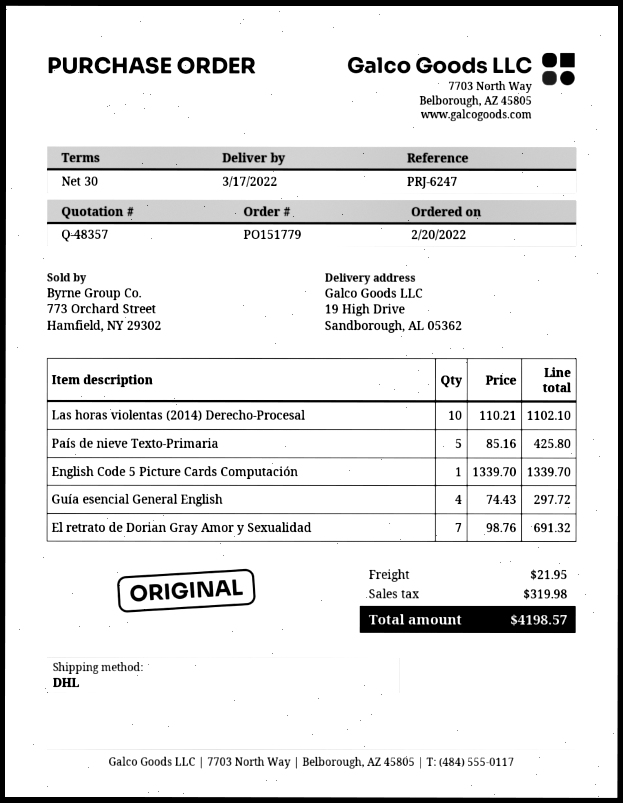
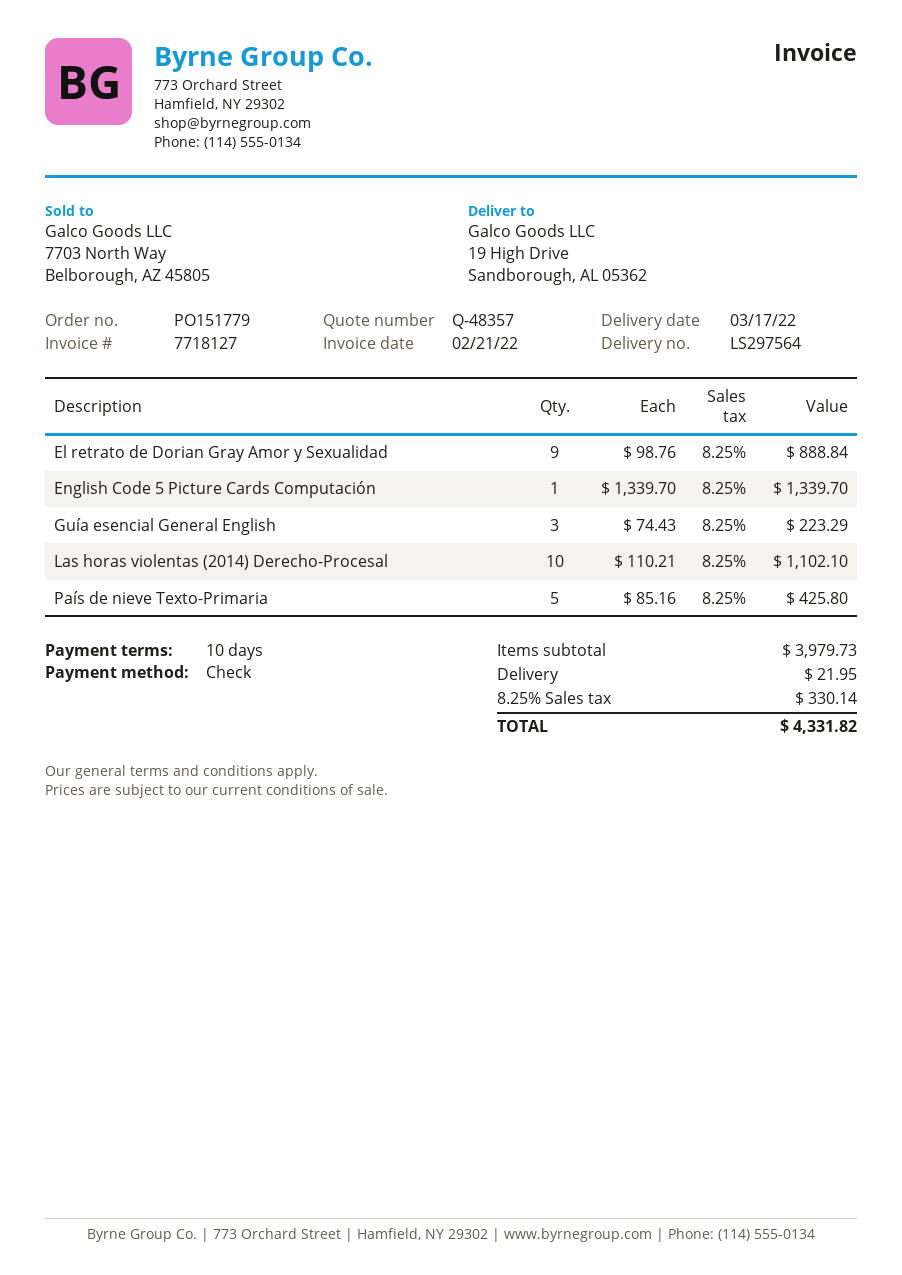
payment terms: 30 days -> 10 days
Guía esencial General English: 4 x 74.43 = 297.72 -> 3 x 74.43 = 223.29
El retrato de Dorian Gray Amor y Sexualidad: 7 x 98.76 = 691.32 -> 9 x 98.76 = 888.84
tax: 319.98 -> 330.14
total: 4198.57 -> 4331.82

